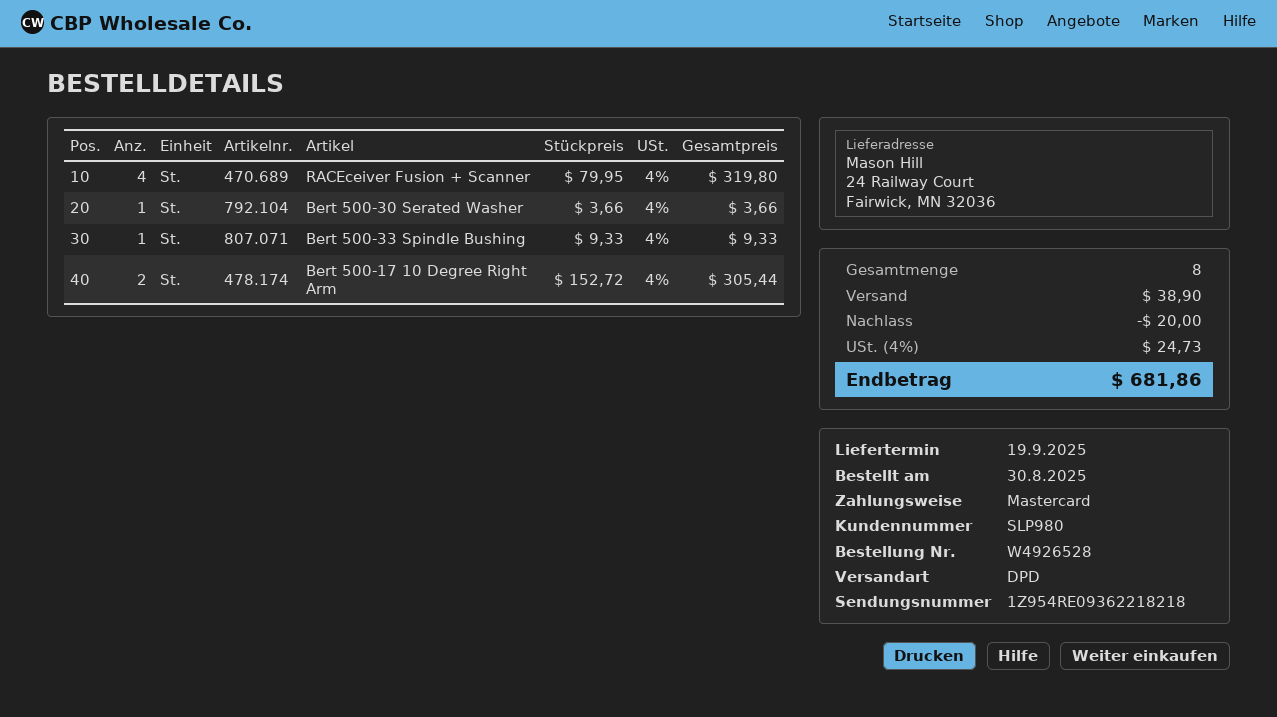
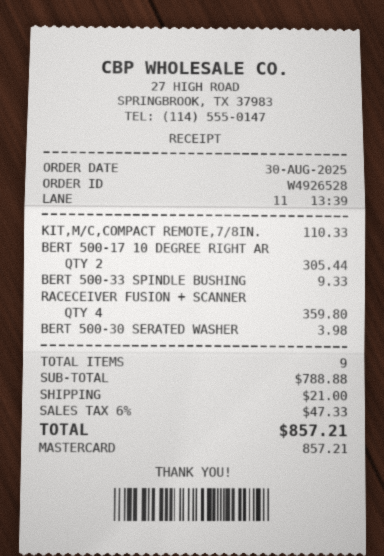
RACEceiver Fusion + Scanner: 4 for 319.80 -> 4 for 359.80
Bert 500-30 Serated Washer: 1 for 3.66 -> 1 for 3.98
KIT,M/C,COMPACT REMOTE,7/8IN.: none -> 1 for 110.33
total quantity: 8 -> 9
discount: 20.00 -> none
shipping: 38.90 -> 21.00
tax: 4% = 24.73 -> 6% = 47.33
total: 681.86 -> 857.21

